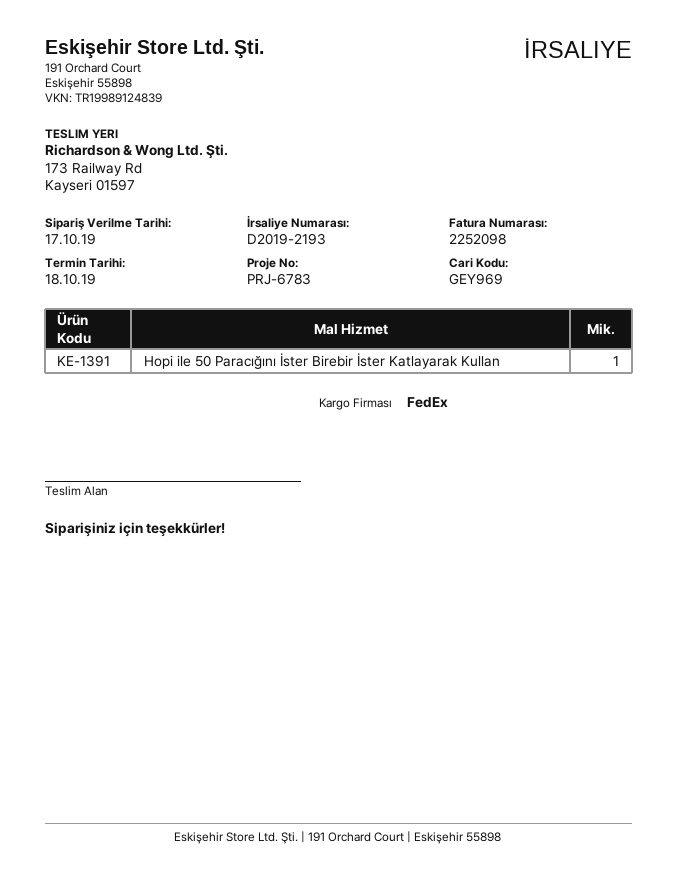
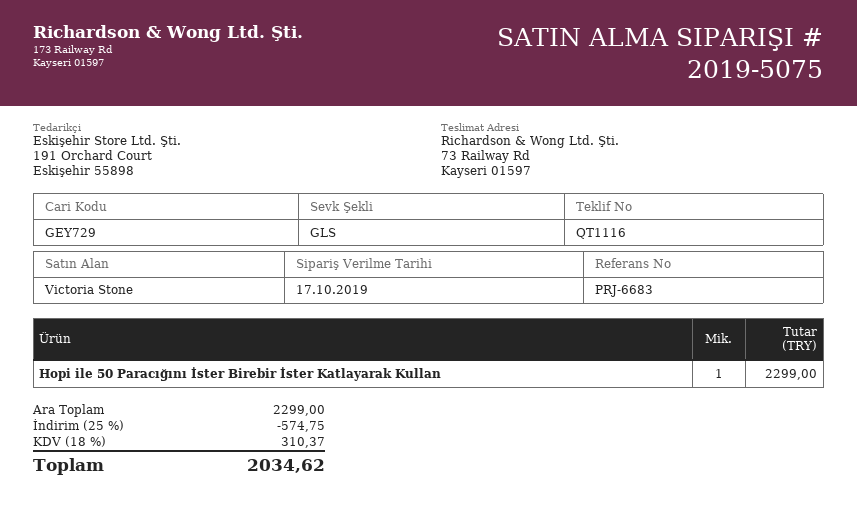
customer number: GEY969 -> GEY729
reference: PRJ-6783 -> PRJ-6683
shipping method: FedEx -> GLS
ship to: 173 Railway Rd, Kayseri 01597 -> 73 Railway Rd, Kayseri 01597

